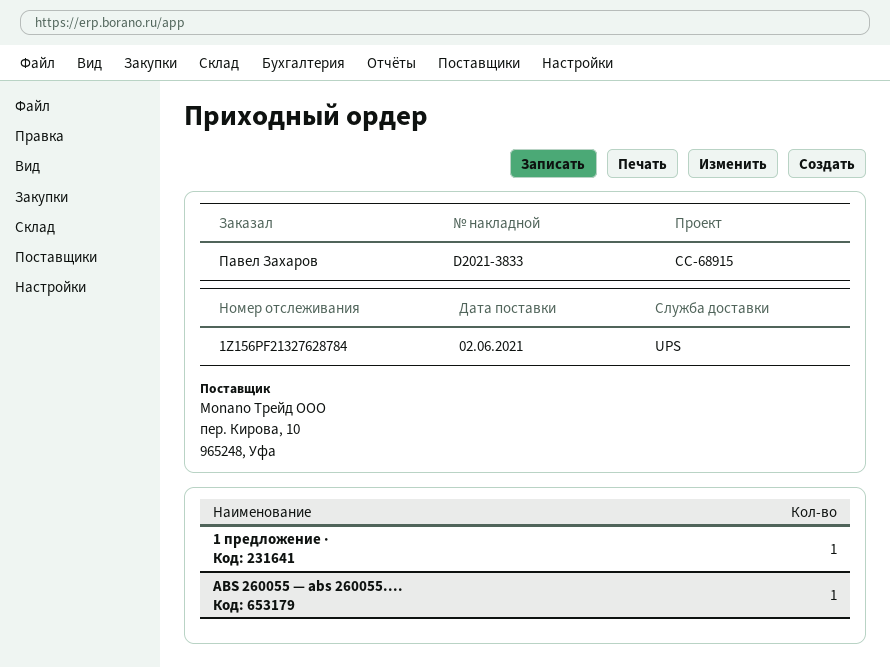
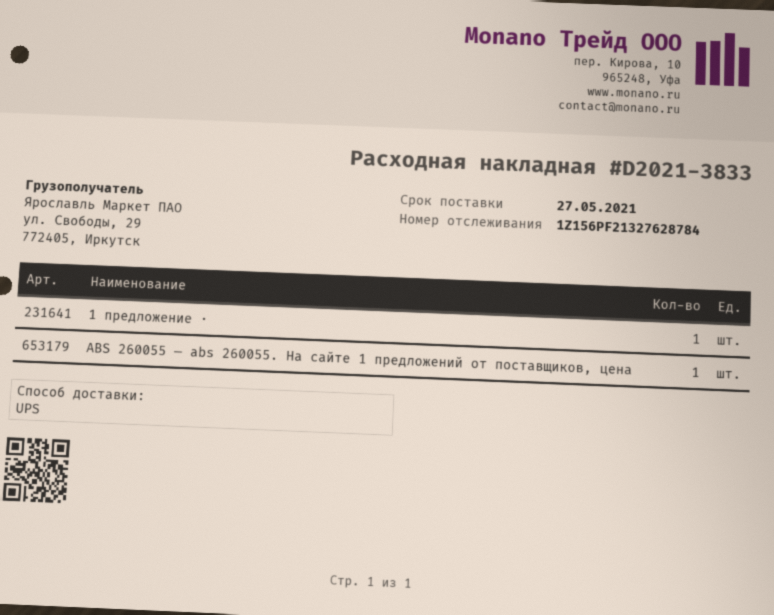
delivery date: 2021-06-02 -> 2021-05-27

